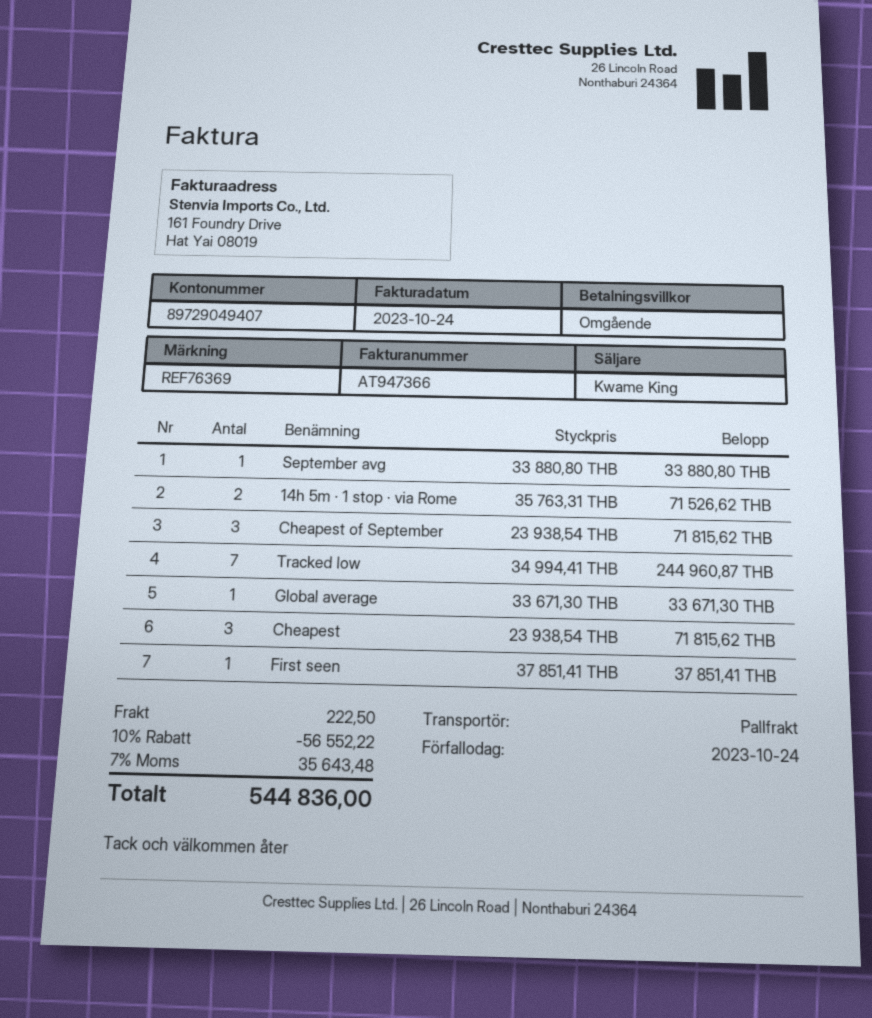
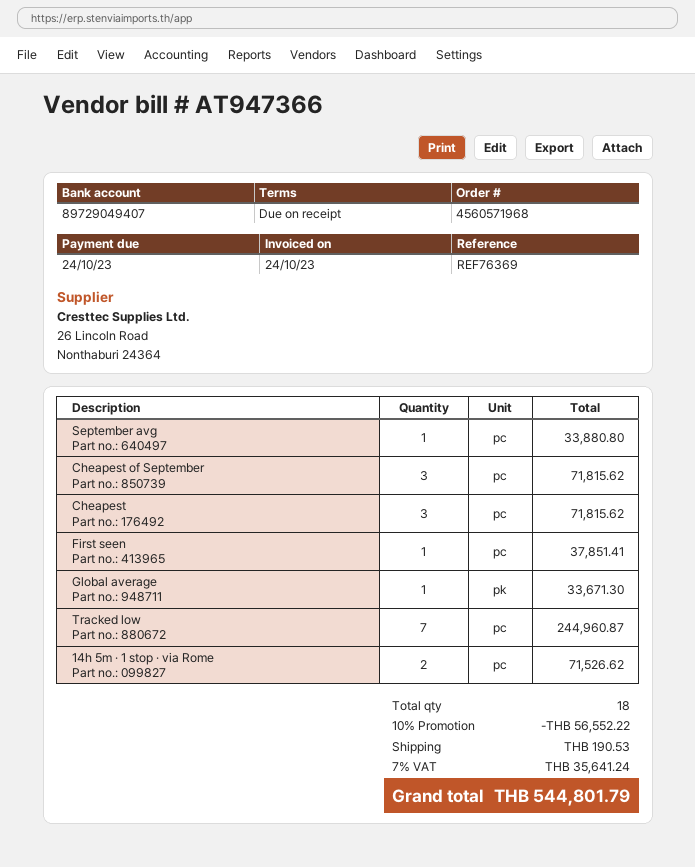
shipping: 222.50 -> 190.53
tax: 7% = 35643.48 -> 7% = 35641.24
total: 544836.00 -> 544801.79

